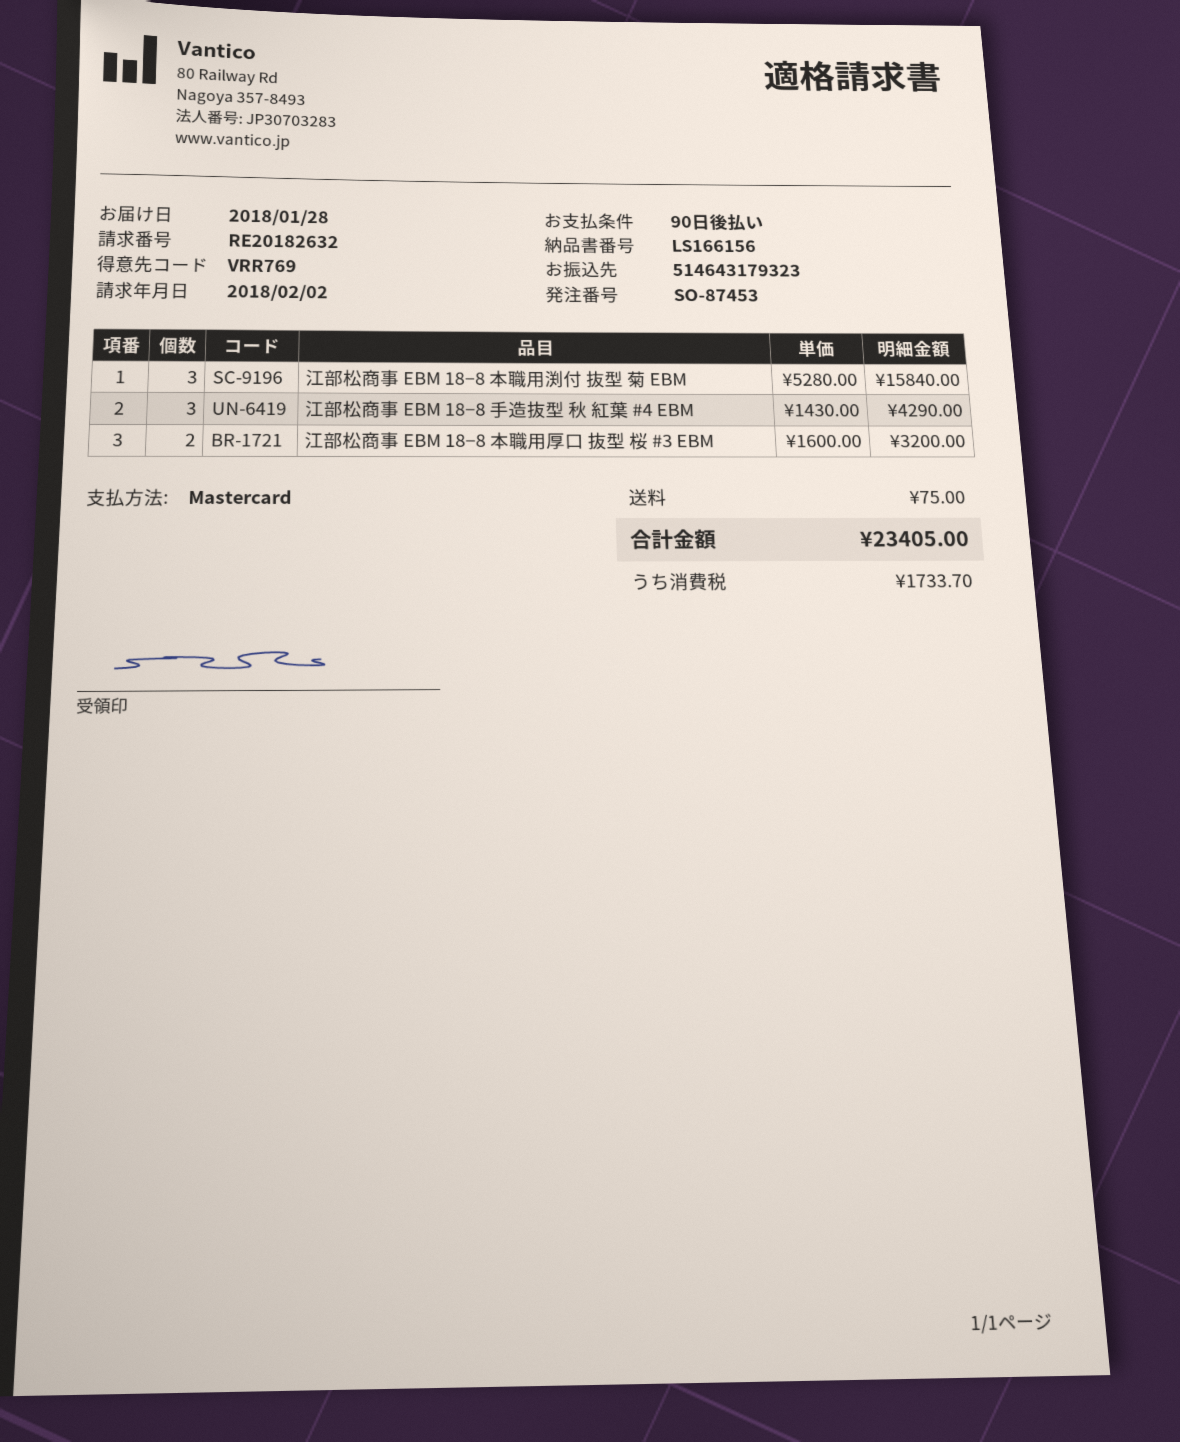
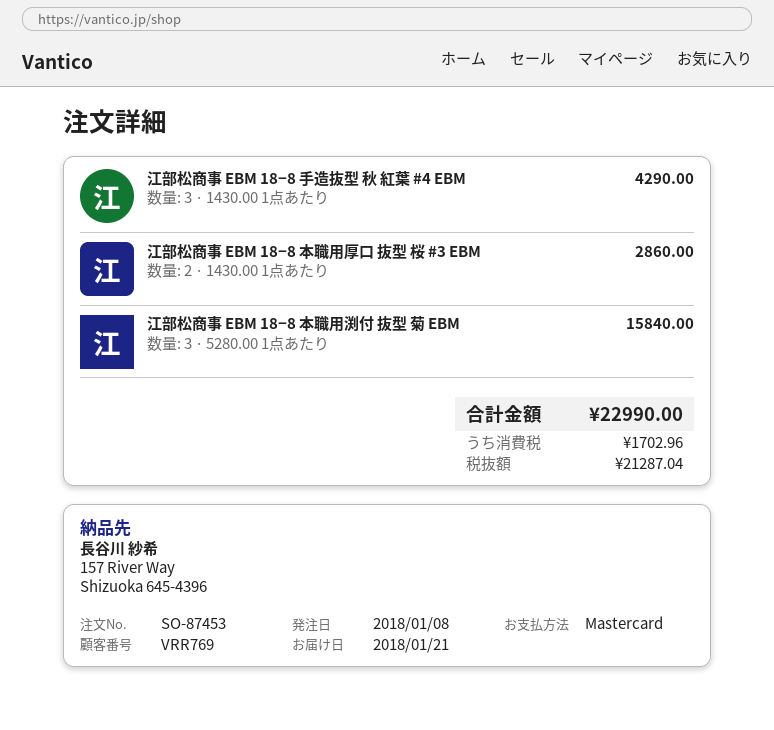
delivery date: 2018-01-28 -> 2018-01-21
江部松商事 EBM 18−8 本職用厚口 抜型 桜 #3 EBM: 2 x 1600.00 = 3200.00 -> 2 x 1430.00 = 2860.00
shipping: 75.00 -> none
tax: 1733.70 -> 1702.96
total: 23405.00 -> 22990.00

